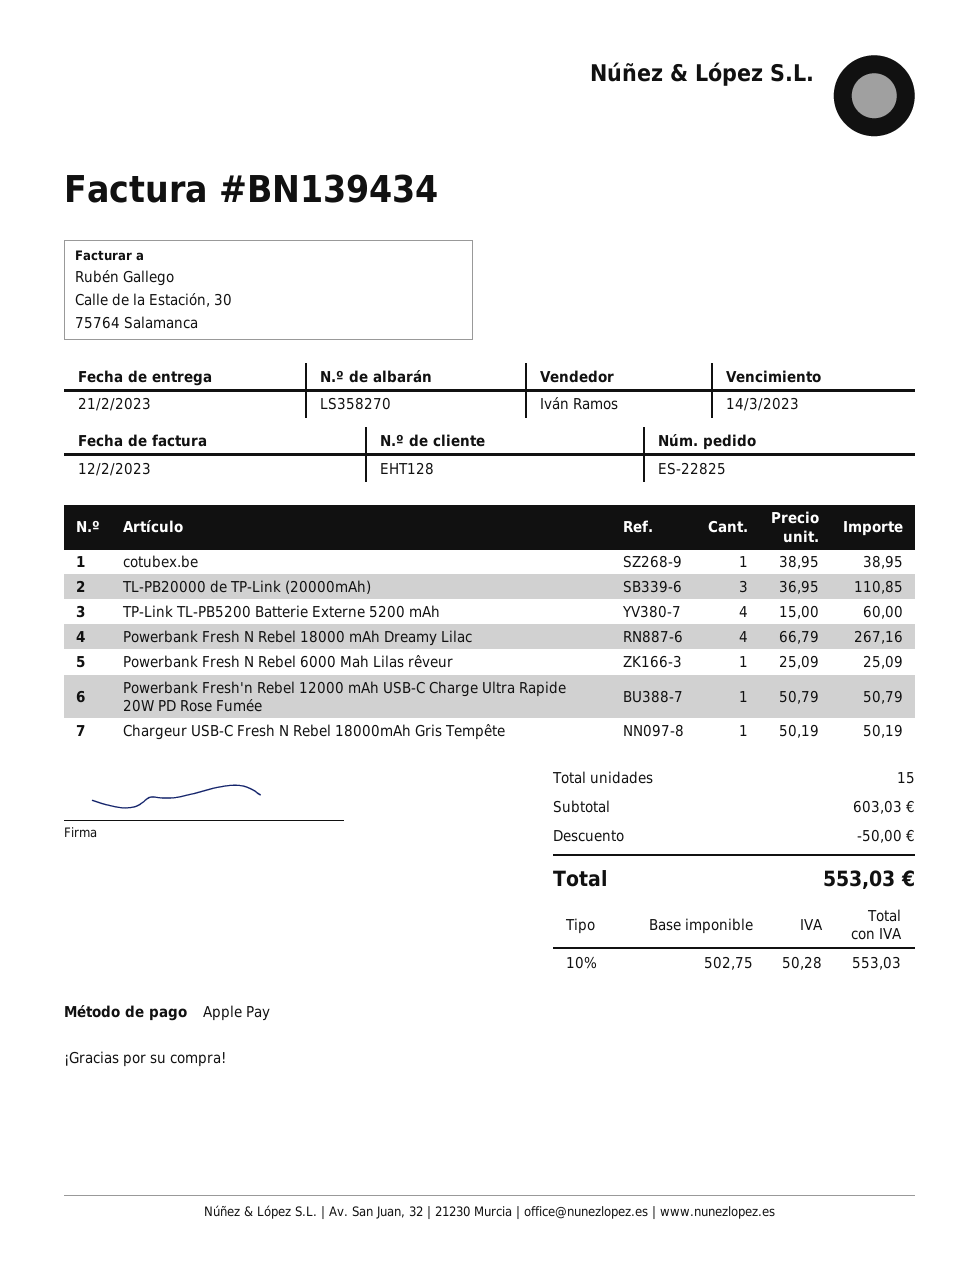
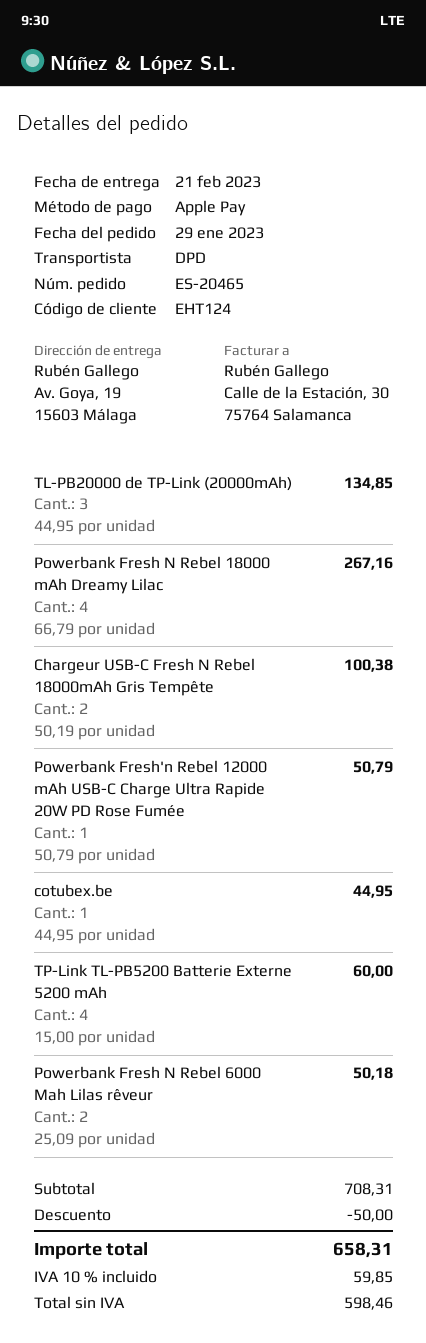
order number: ES-22825 -> ES-20465
customer number: EHT128 -> EHT124
cotubex.be: 1 x 38.95 = 38.95 -> 1 x 44.95 = 44.95
TL-PB20000 de TP-Link (20000mAh): 3 x 36.95 = 110.85 -> 3 x 44.95 = 134.85
Powerbank Fresh N Rebel 6000 Mah Lilas rêveur: 1 x 25.09 = 25.09 -> 2 x 25.09 = 50.18
Chargeur USB-C Fresh N Rebel 18000mAh Gris Tempête: 1 x 50.19 = 50.19 -> 2 x 50.19 = 100.38
subtotal: 603.03 -> 708.31
net: 502.75 -> 598.46
tax: 10% = 50.28 -> 10% = 59.85
total: 553.03 -> 658.31

